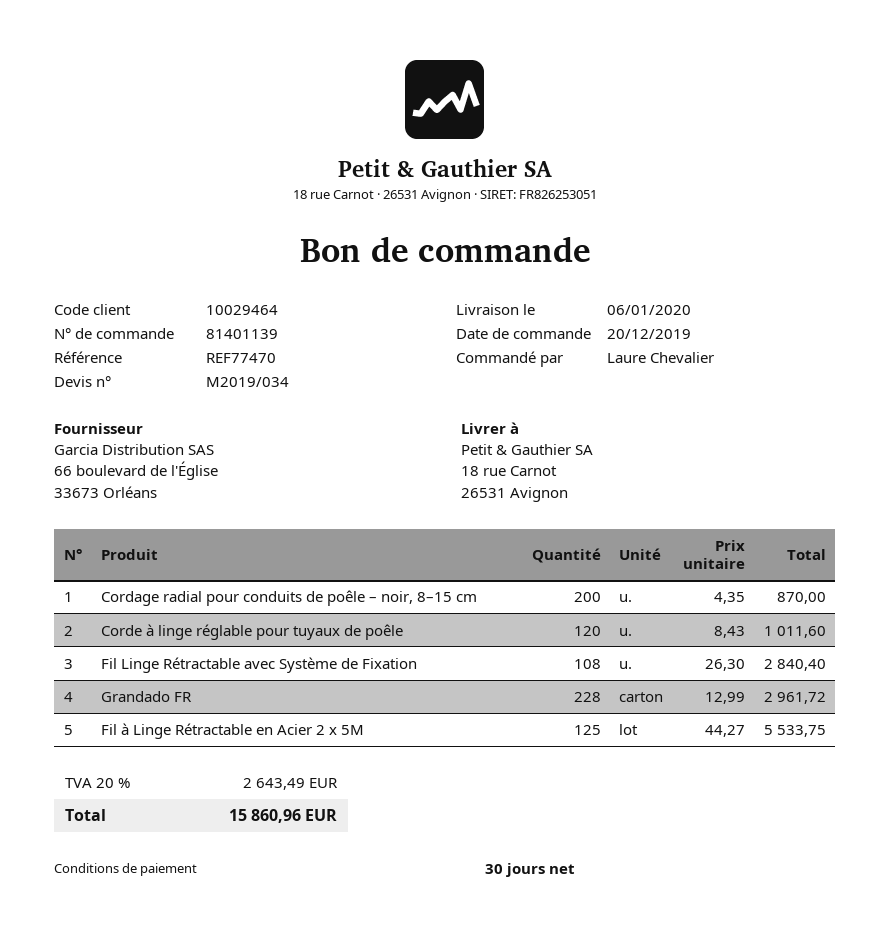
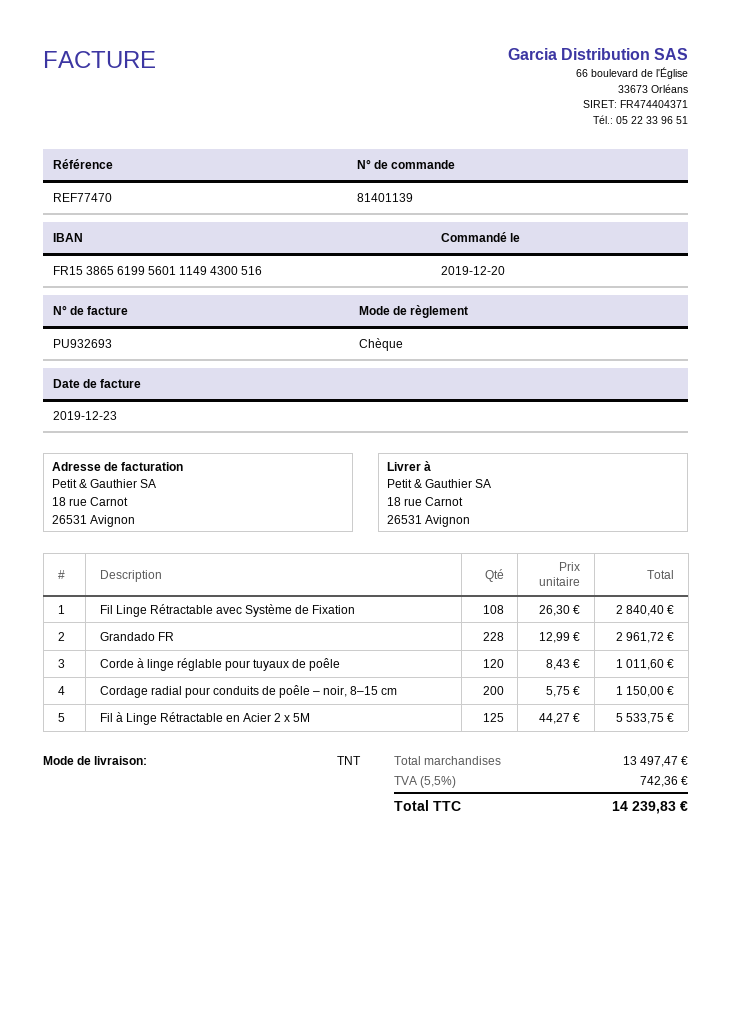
Cordage radial pour conduits de poêle – noir, 8–15 cm: 200 x 4.35 = 870.00 -> 200 x 5.75 = 1150.00
tax: 20% = 2643.49 -> 5.5% = 742.36
total: 15860.96 -> 14239.83

